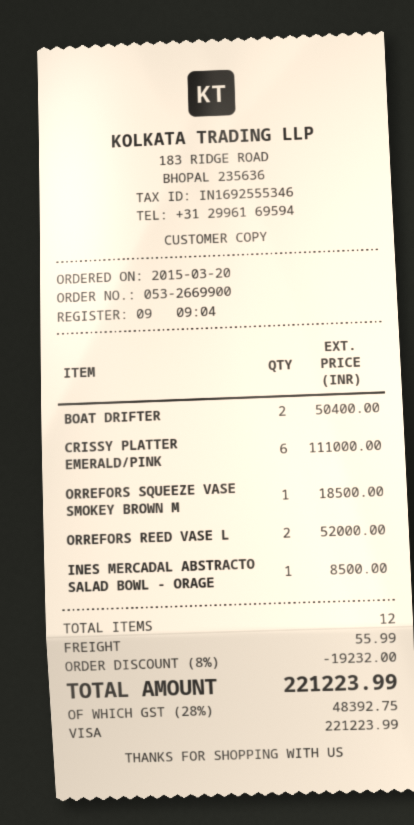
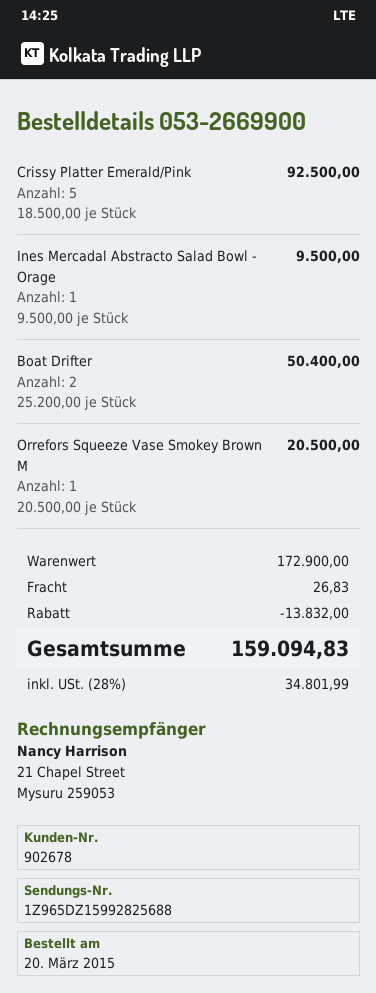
CRISSY PLATTER EMERALD/PINK: 6 for 111000.00 -> 5 for 92500.00
ORREFORS SQUEEZE VASE SMOKEY BROWN M: 1 for 18500.00 -> 1 for 20500.00
ORREFORS REED VASE L: 2 for 52000.00 -> none
INES MERCADAL ABSTRACTO SALAD BOWL - ORAGE: 1 for 8500.00 -> 1 for 9500.00
discount: 19232.00 -> 13832.00
shipping: 55.99 -> 26.83
tax: 28% = 48392.75 -> 28% = 34801.99
total: 221223.99 -> 159094.83

